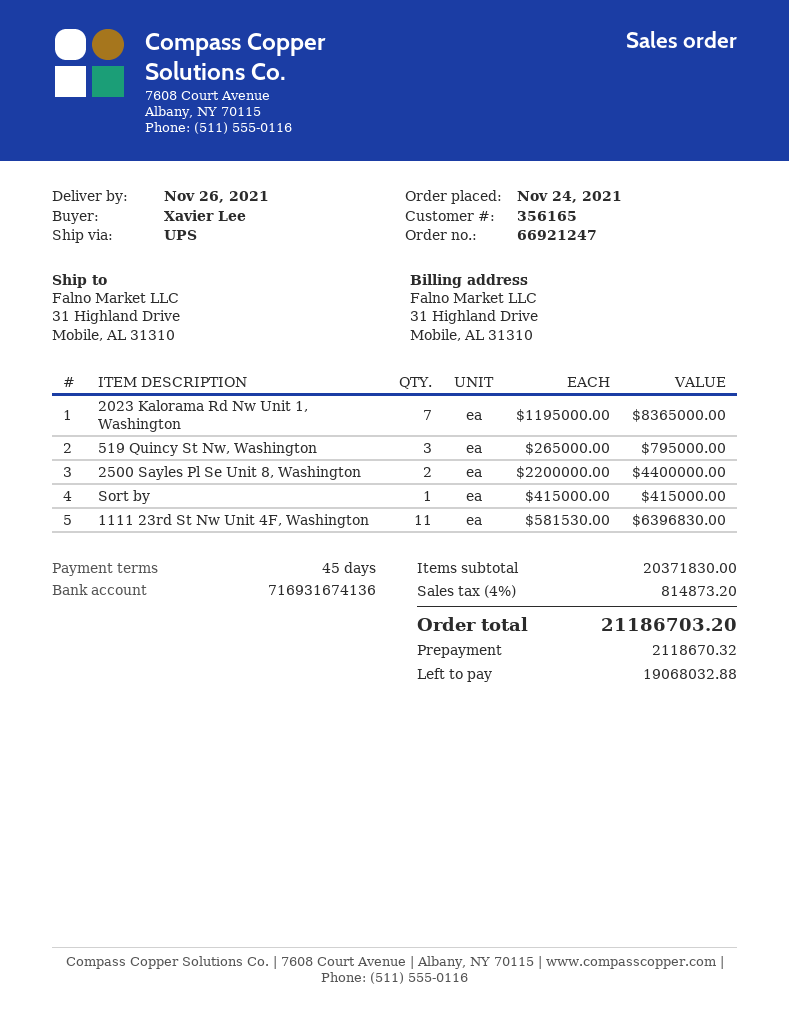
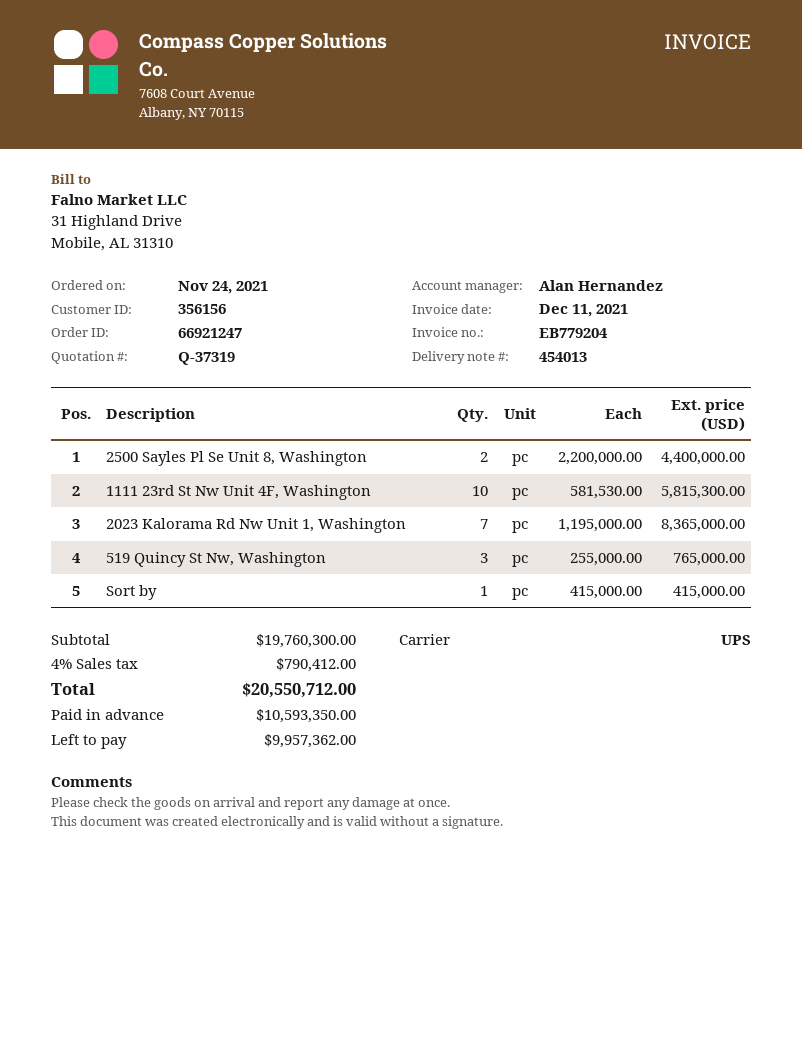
customer number: 356165 -> 356156
519 Quincy St Nw, Washington: 3 x 265000.00 = 795000.00 -> 3 x 255000.00 = 765000.00
1111 23rd St Nw Unit 4F, Washington: 11 x 581530.00 = 6396830.00 -> 10 x 581530.00 = 5815300.00
subtotal: 20371830.00 -> 19760300.00
tax: 4% = 814873.20 -> 4% = 790412.00
total: 21186703.20 -> 20550712.00
deposit: 2118670.32 -> 10593350.00
balance: 19068032.88 -> 9957362.00

